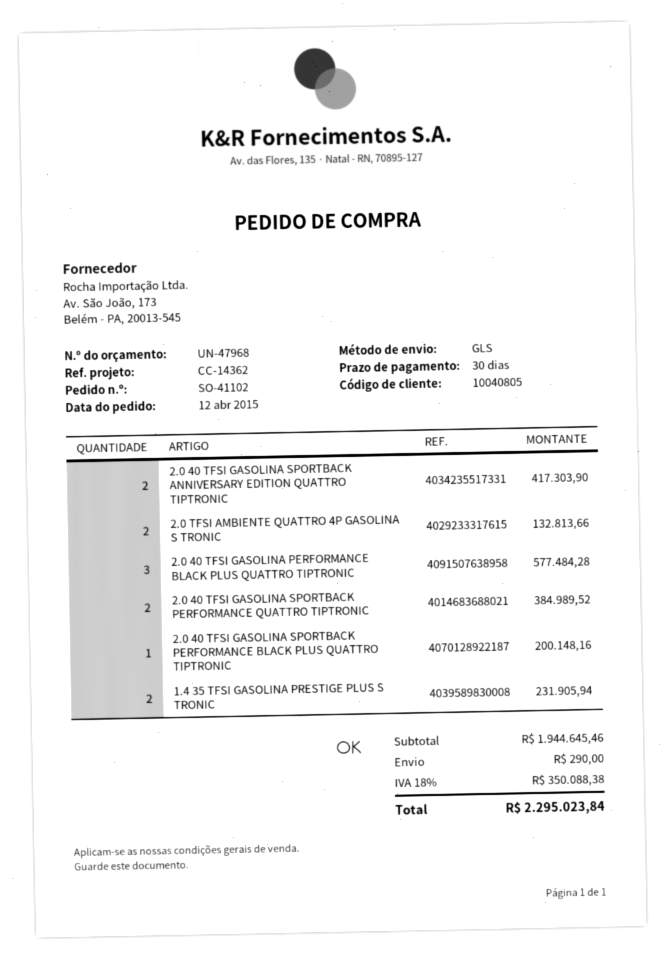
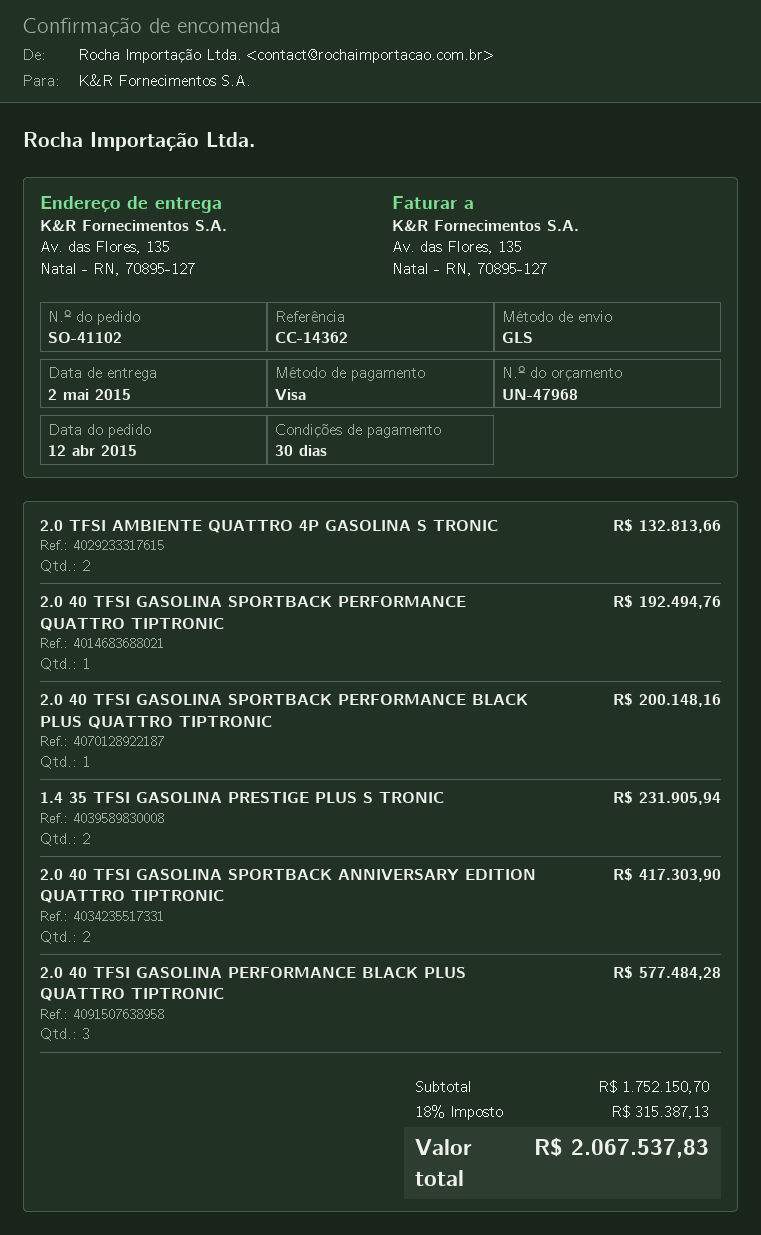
2.0 40 TFSI GASOLINA SPORTBACK PERFORMANCE QUATTRO TIPTRONIC: 2 for 384989.52 -> 1 for 192494.76
subtotal: 1944645.46 -> 1752150.70
shipping: 290.00 -> none
tax: 18% = 350088.38 -> 18% = 315387.13
total: 2295023.84 -> 2067537.83

